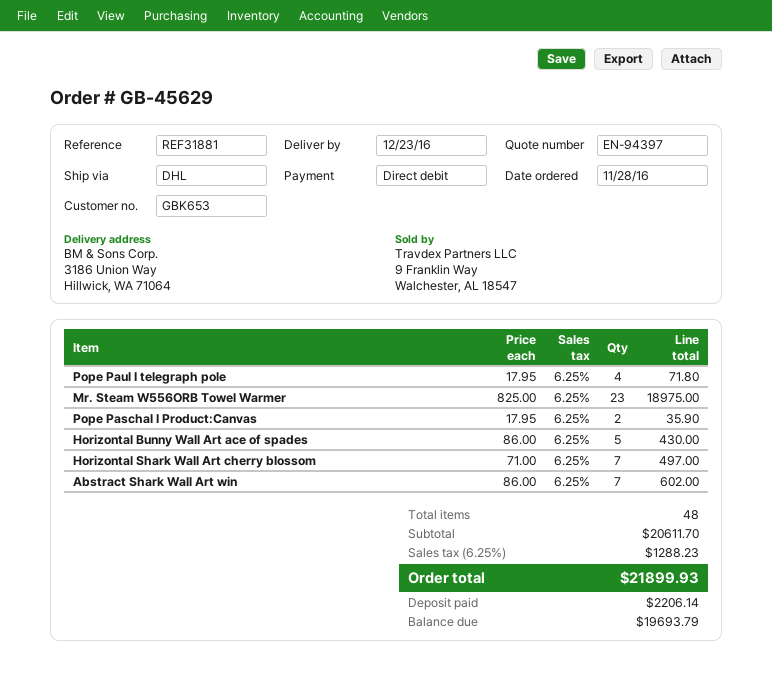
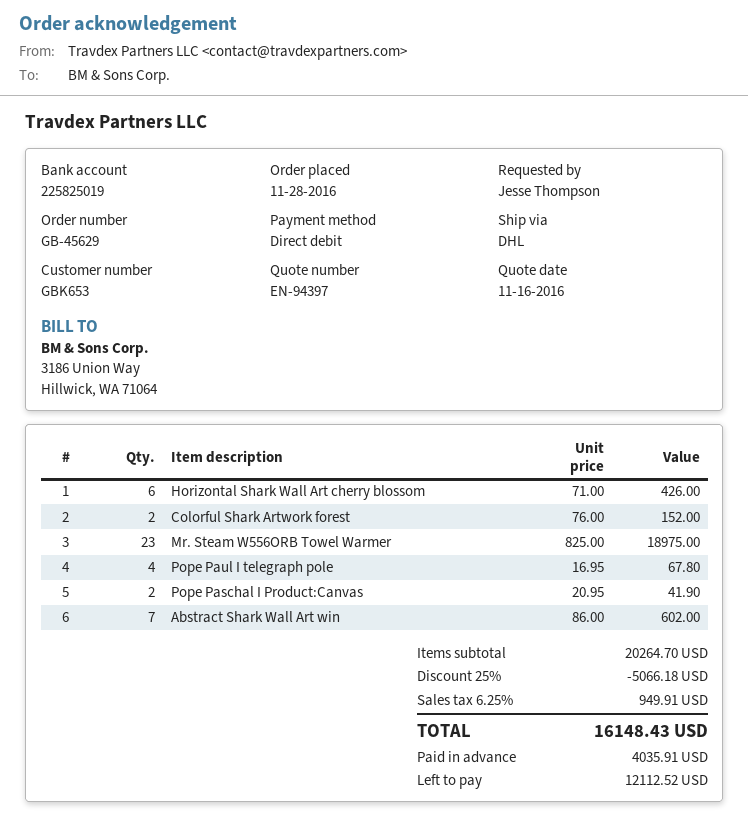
Pope Paul I telegraph pole: 4 x 17.95 = 71.80 -> 4 x 16.95 = 67.80
Pope Paschal I Product:Canvas: 2 x 17.95 = 35.90 -> 2 x 20.95 = 41.90
Horizontal Bunny Wall Art ace of spades: 5 x 86.00 = 430.00 -> none
Horizontal Shark Wall Art cherry blossom: 7 x 71.00 = 497.00 -> 6 x 71.00 = 426.00
Colorful Shark Artwork forest: none -> 2 x 76.00 = 152.00
subtotal: 20611.70 -> 20264.70
discount: none -> 25% = 5066.18
tax: 6.25% = 1288.23 -> 6.25% = 949.91
total: 21899.93 -> 16148.43
deposit: 2206.14 -> 4035.91
balance: 19693.79 -> 12112.52

